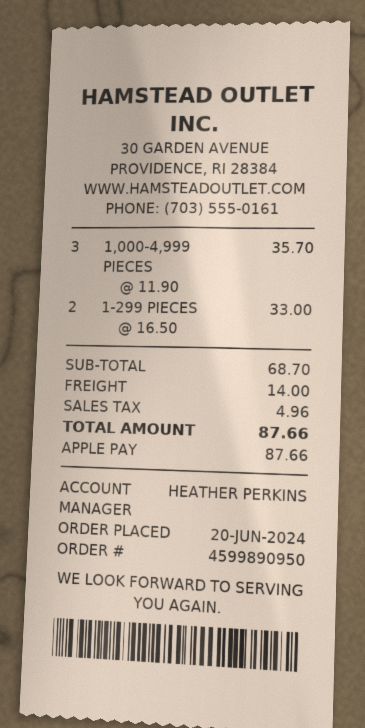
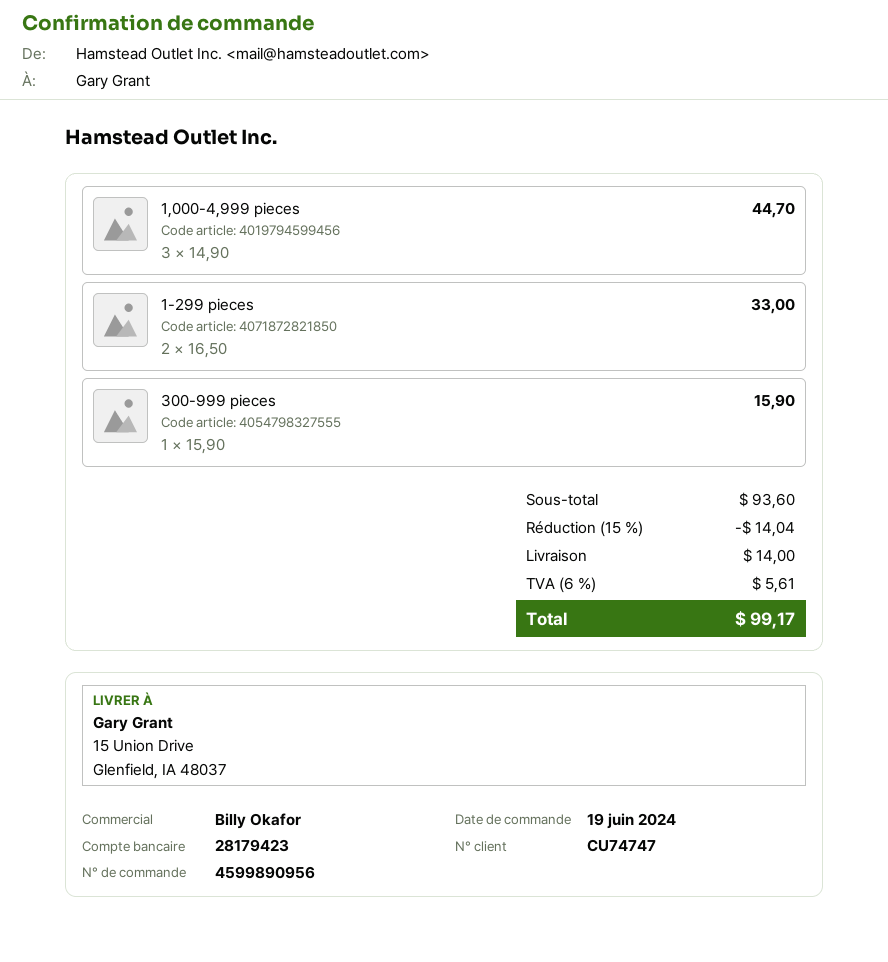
order number: 4599890950 -> 4599890956
order date: 2024-06-20 -> 2024-06-19
sales rep: HEATHER PERKINS -> Billy Okafor
1,000-4,999 PIECES: 3 x 11.90 = 35.70 -> 3 x 14.90 = 44.70
300-999 pieces: none -> 1 x 15.90 = 15.90
subtotal: 68.70 -> 93.60
discount: none -> 15% = 14.04
tax: 4.96 -> 5.61
total: 87.66 -> 99.17

